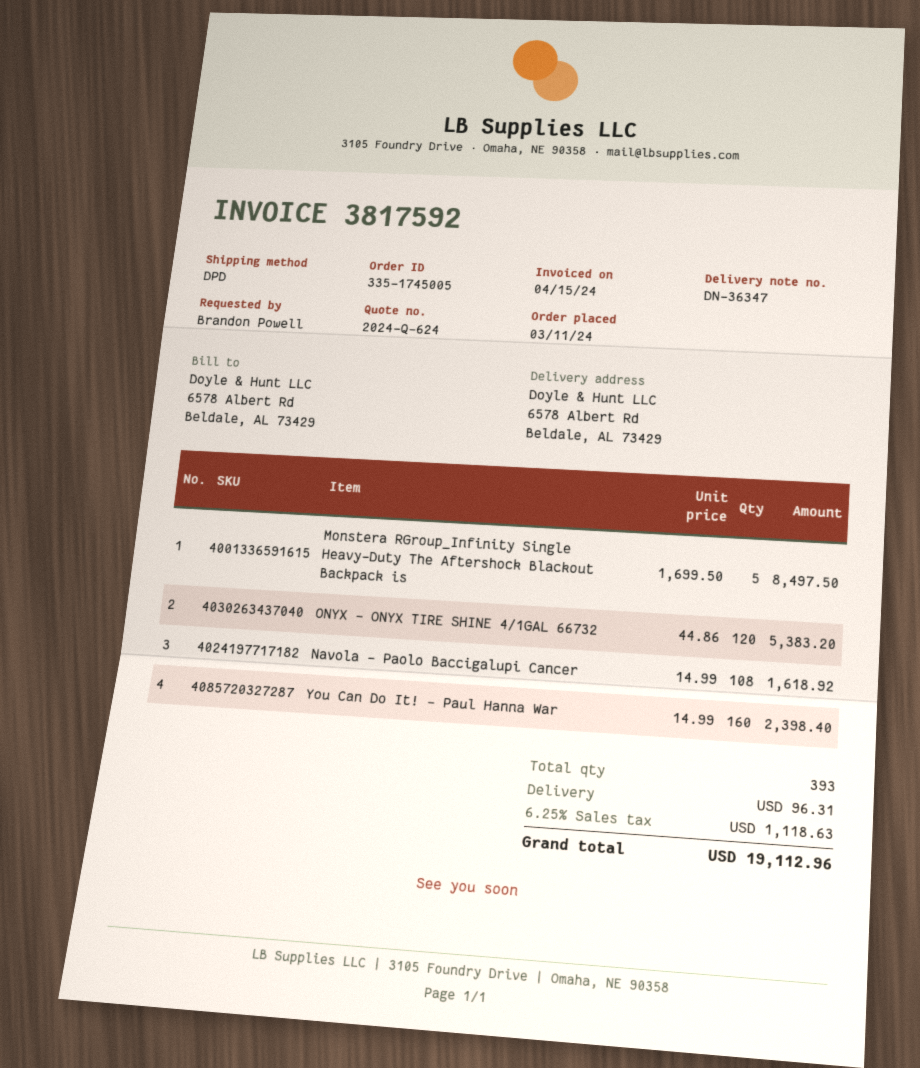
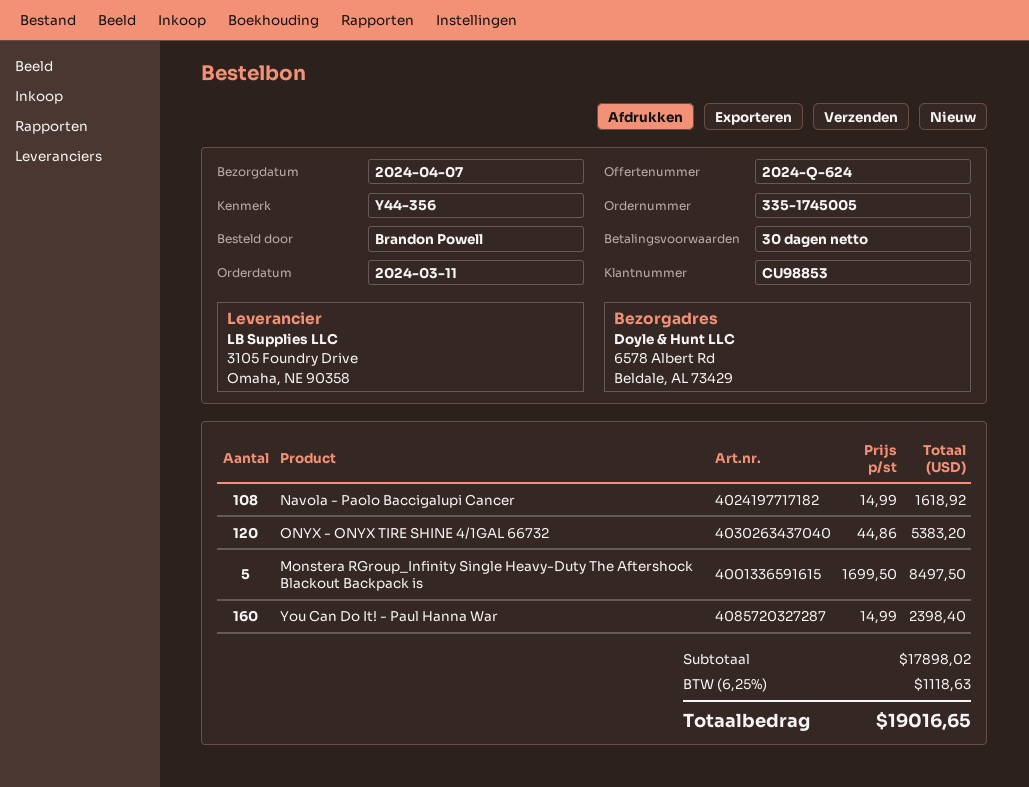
shipping: 96.31 -> none
total: 19112.96 -> 19016.65

